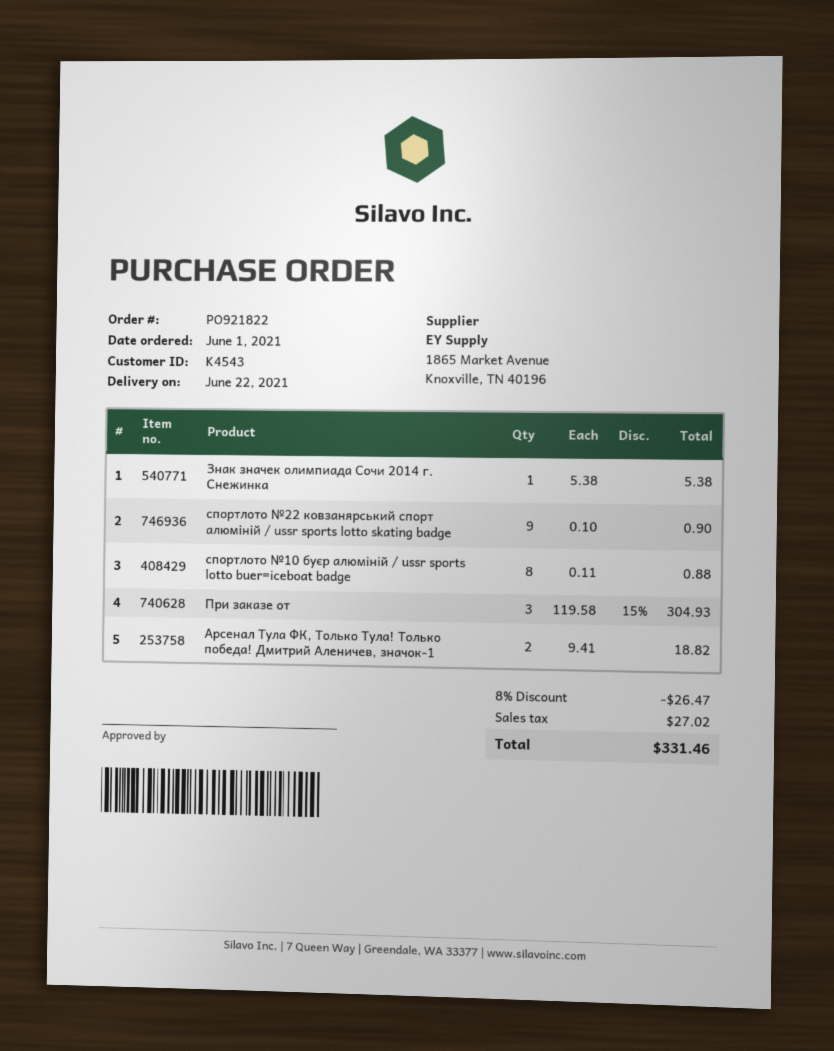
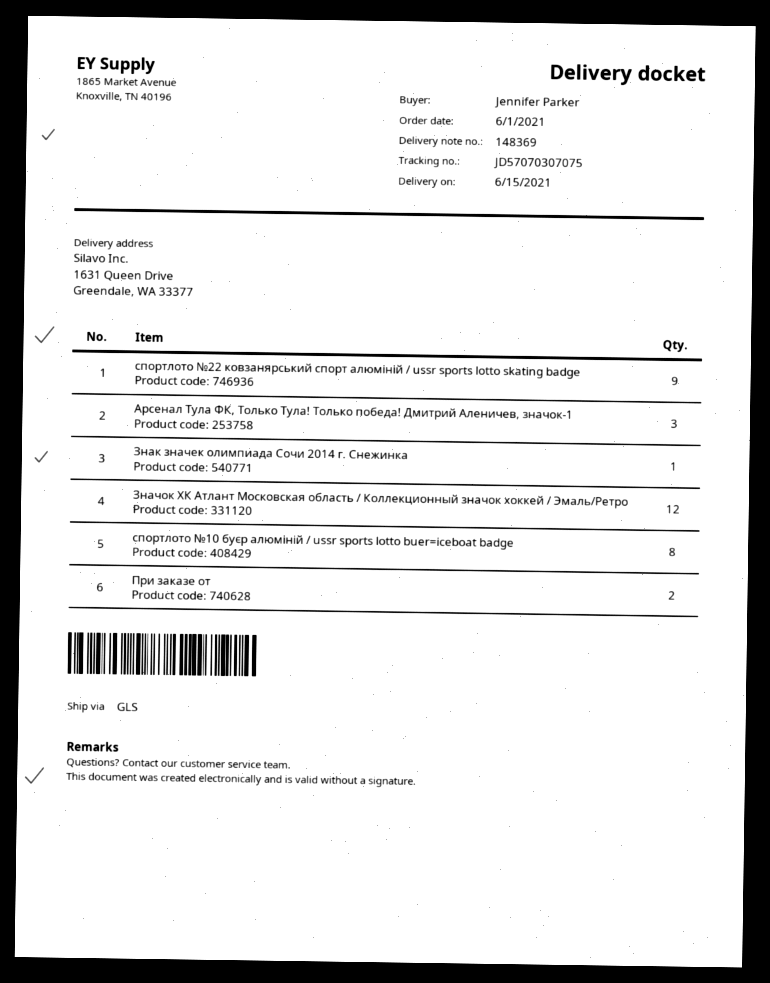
delivery date: 2021-06-22 -> 2021-06-15
При заказе от: 3 -> 2
Арсенал Тула ФК, Только Тула! Только победа! Дмитрий Аленичев, значок-1: 2 -> 3
Значок ХК Атлант Московская область / Коллекционный значок хоккей / Эмаль/Ретро: none -> 12

